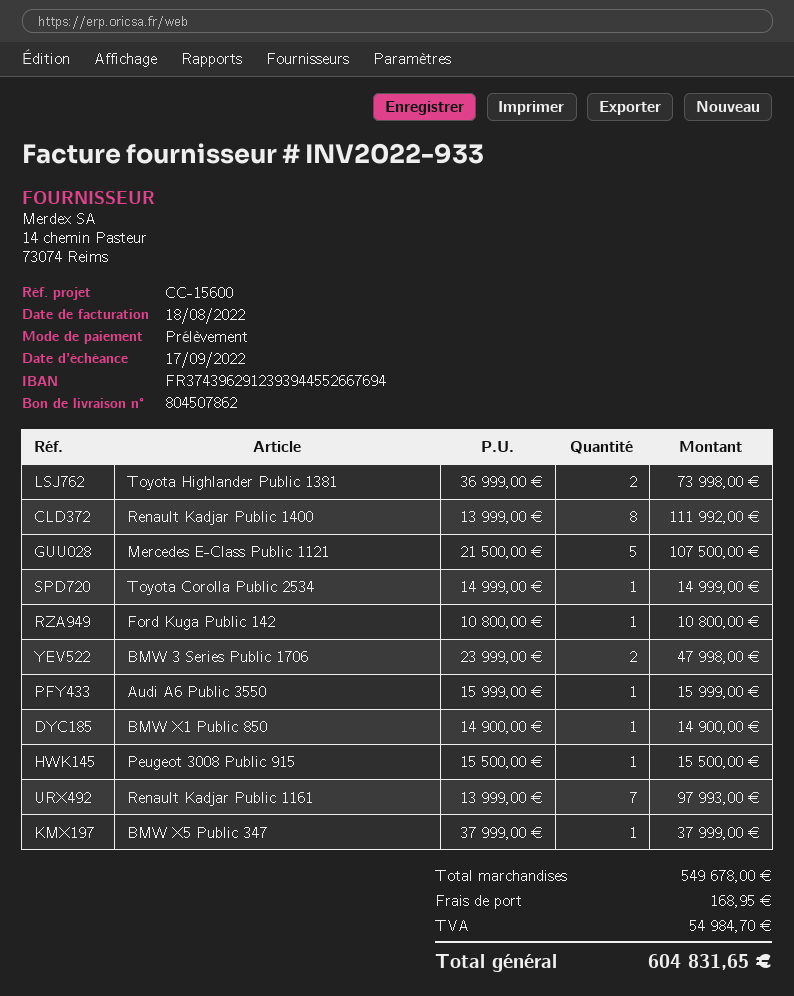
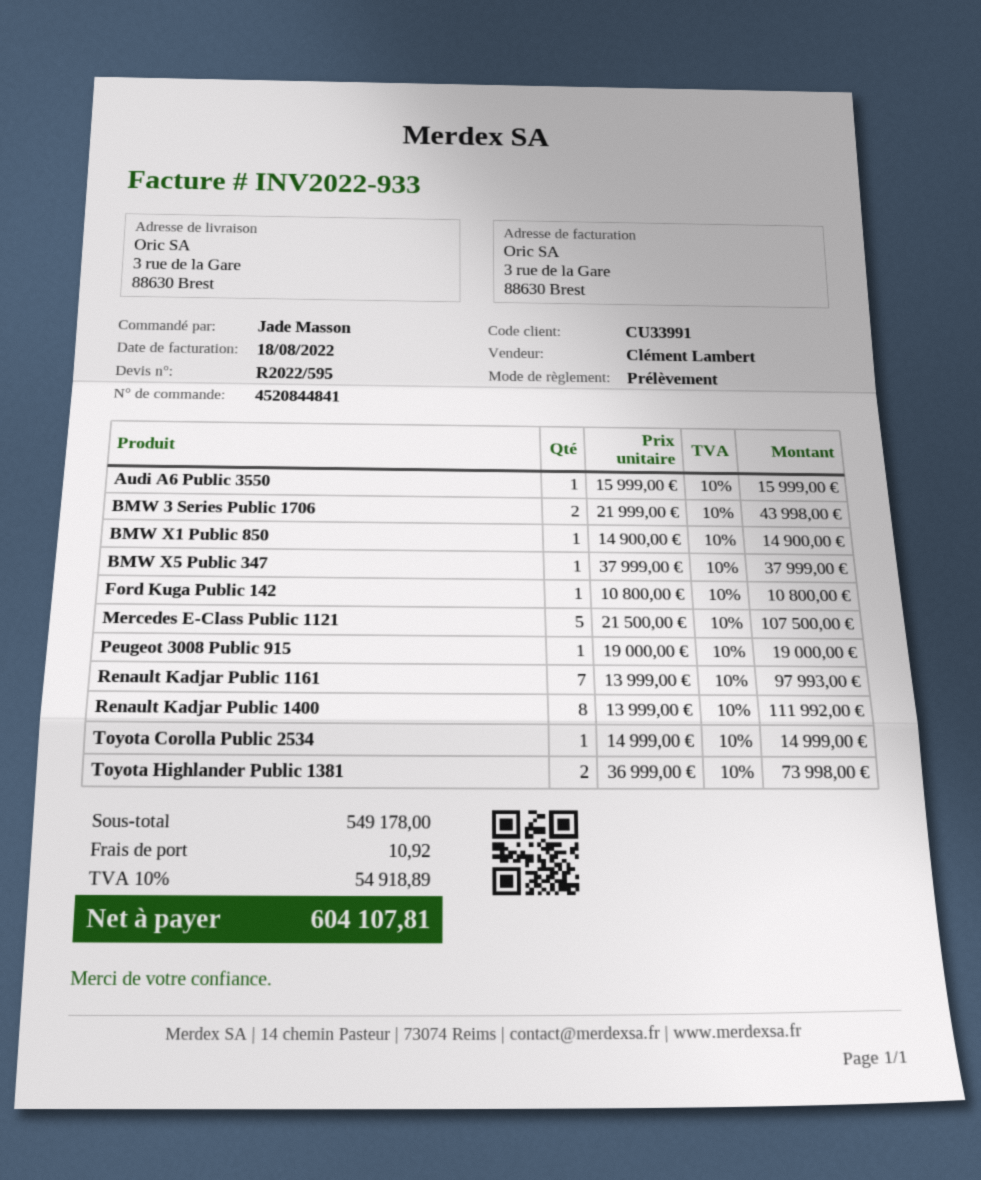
BMW 3 Series Public 1706: 2 x 23999.00 = 47998.00 -> 2 x 21999.00 = 43998.00
Peugeot 3008 Public 915: 1 x 15500.00 = 15500.00 -> 1 x 19000.00 = 19000.00
subtotal: 549678.00 -> 549178.00
shipping: 168.95 -> 10.92
tax: 54984.70 -> 54918.89
total: 604831.65 -> 604107.81

